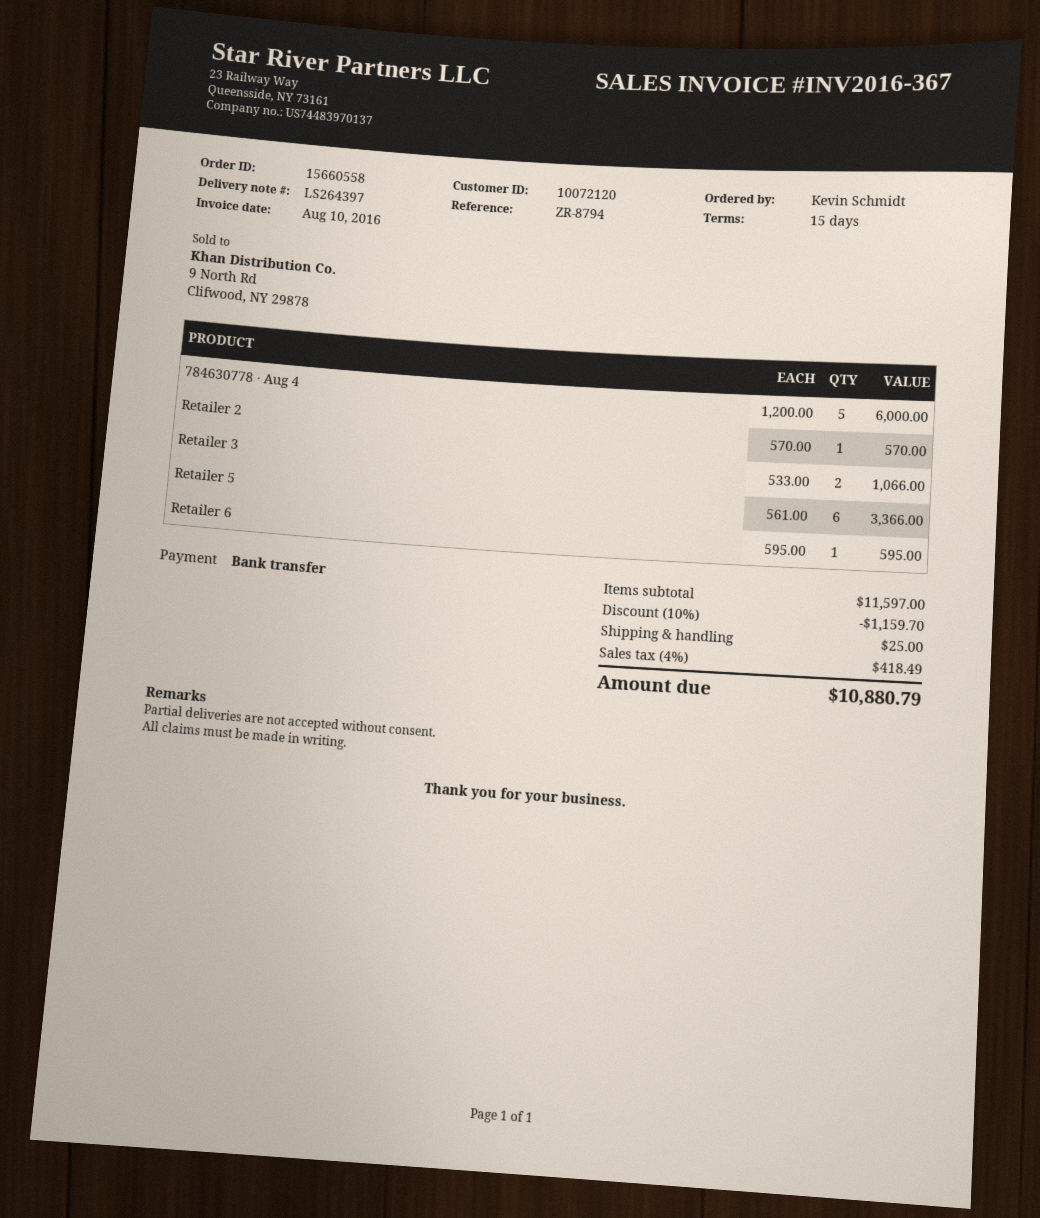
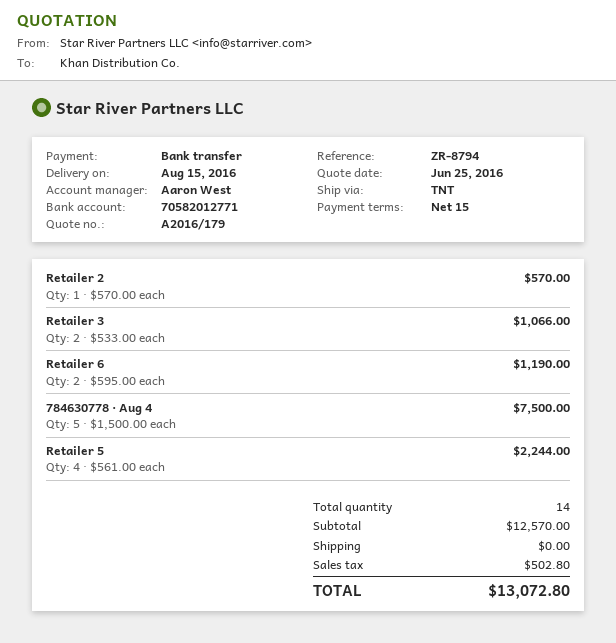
784630778 · Aug 4: 5 x 1200.00 = 6000.00 -> 5 x 1500.00 = 7500.00
Retailer 5: 6 x 561.00 = 3366.00 -> 4 x 561.00 = 2244.00
Retailer 6: 1 x 595.00 = 595.00 -> 2 x 595.00 = 1190.00
subtotal: 11597.00 -> 12570.00
discount: 10% = 1159.70 -> none
shipping: 25.00 -> 0.00
tax: 418.49 -> 502.80
total: 10880.79 -> 13072.80

